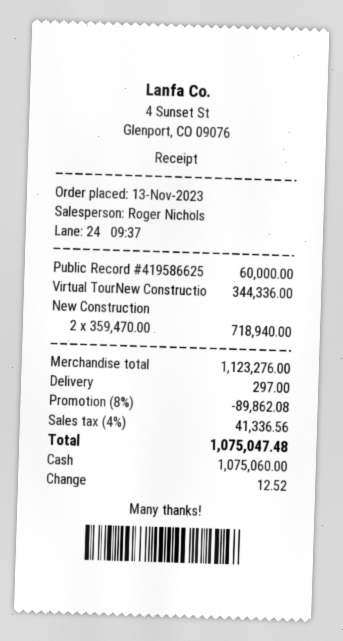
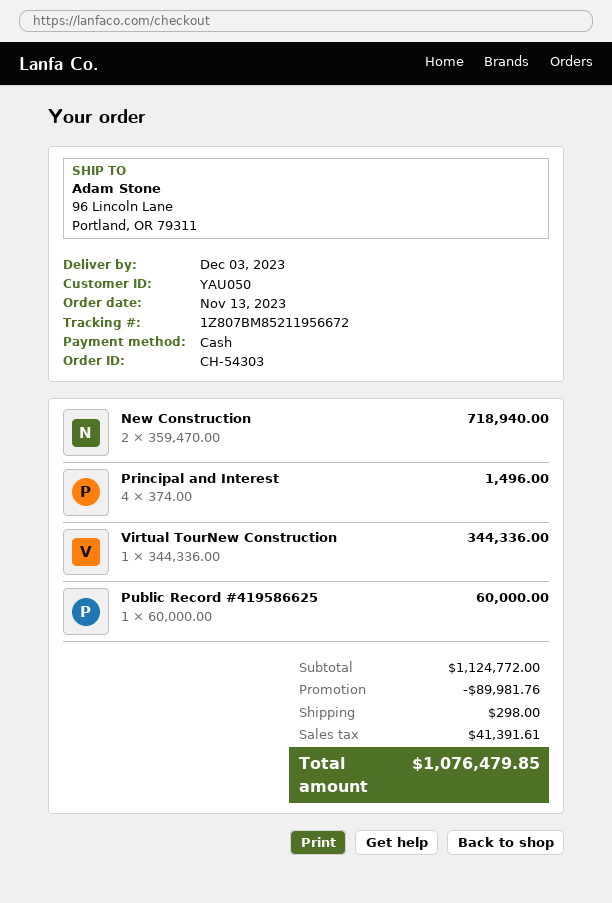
Principal and Interest: none -> 4 x 374.00 = 1496.00
subtotal: 1123276.00 -> 1124772.00
discount: 89862.08 -> 89981.76
shipping: 297.00 -> 298.00
tax: 41336.56 -> 41391.61
total: 1075047.48 -> 1076479.85

